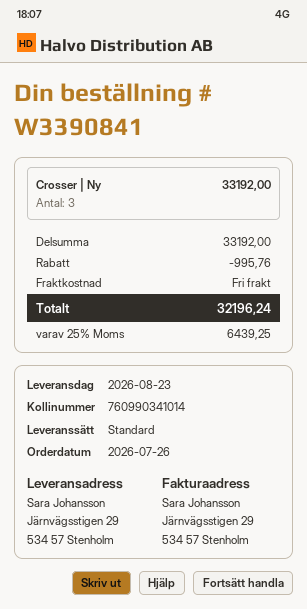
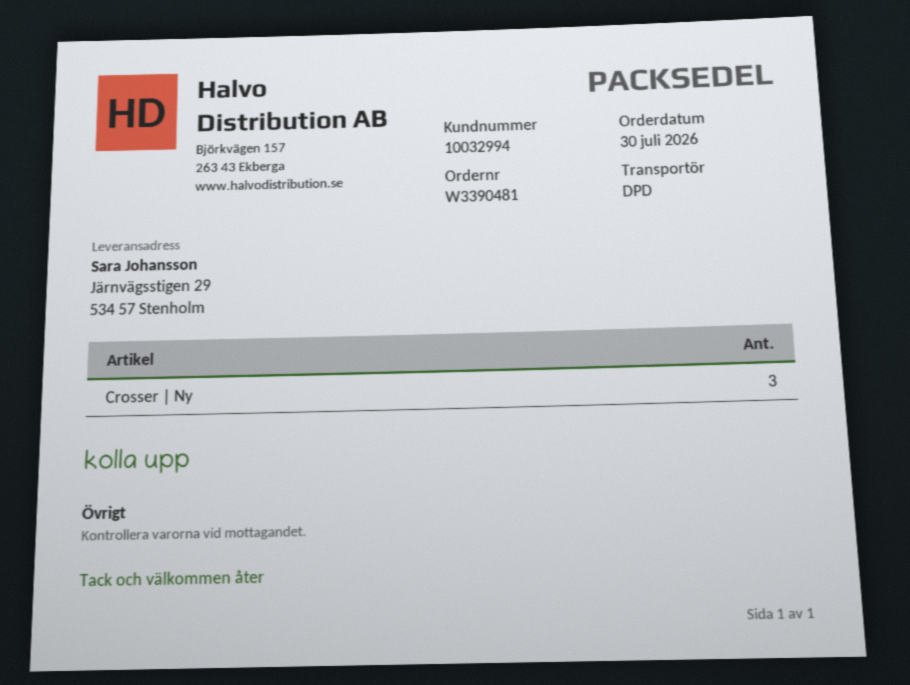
order number: W3390841 -> W3390481
order date: 2026-07-26 -> 2026-07-30
shipping method: standard -> DPD

